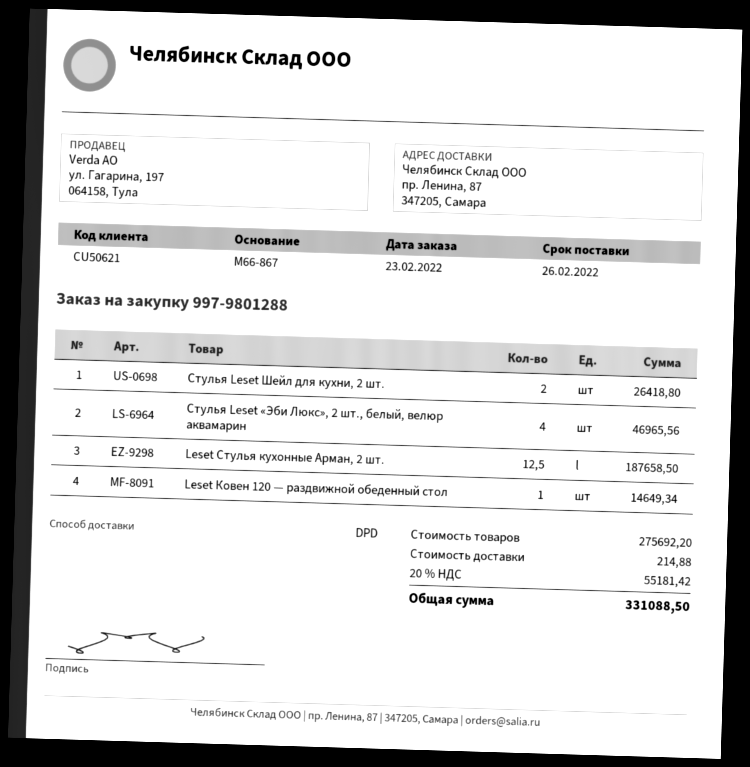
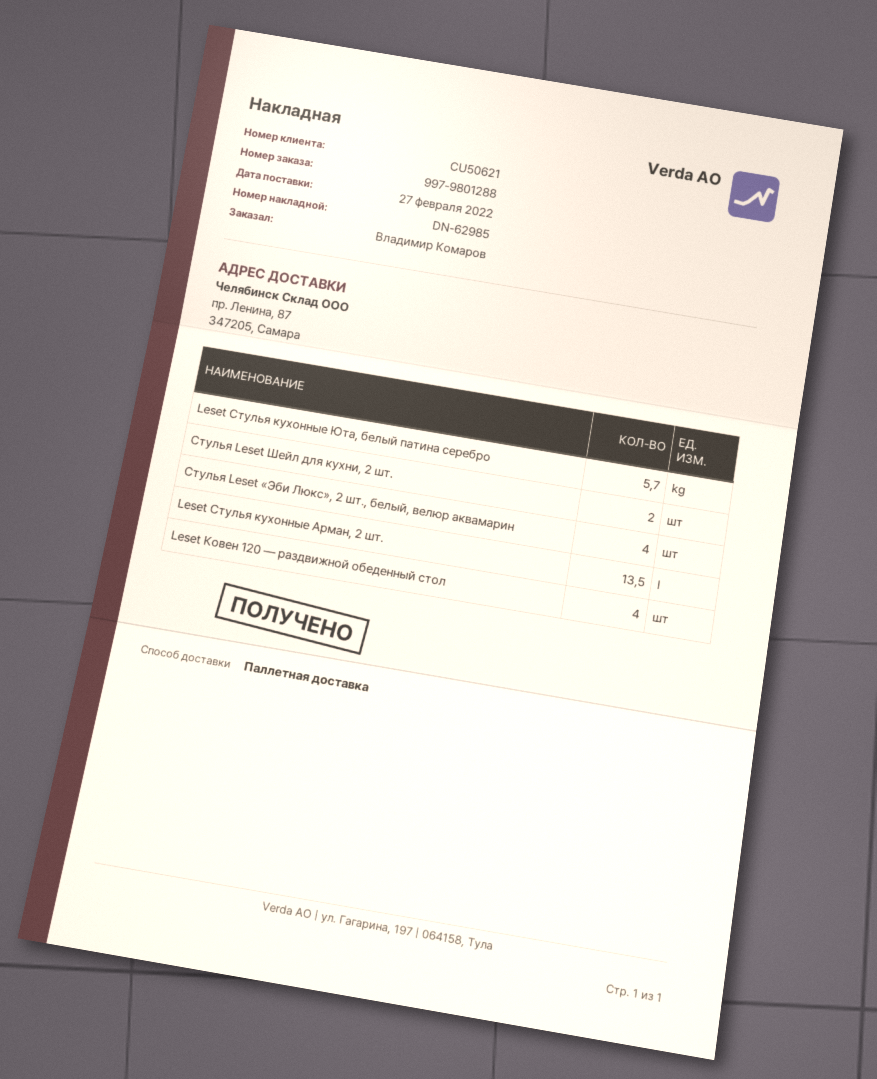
delivery date: 2022-02-26 -> 2022-02-27
shipping method: DPD -> pallet freight
Leset Стулья кухонные Арман, 2 шт.: 12.5 -> 13.5
Leset Ковен 120 — раздвижной обеденный стол: 1 -> 4
Leset Стулья кухонные Юта, белый патина серебро: none -> 5.7

